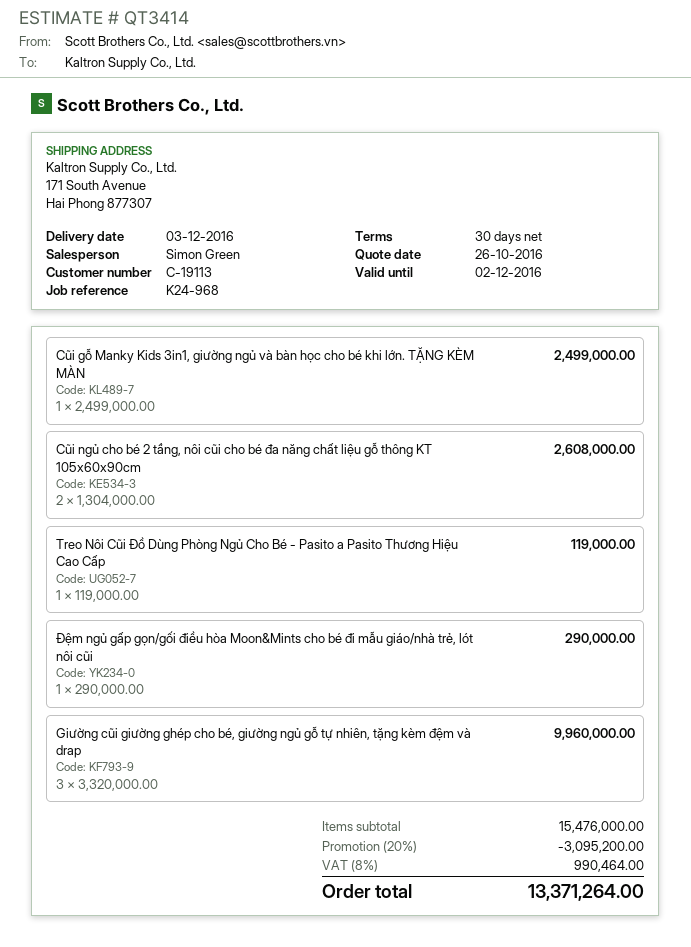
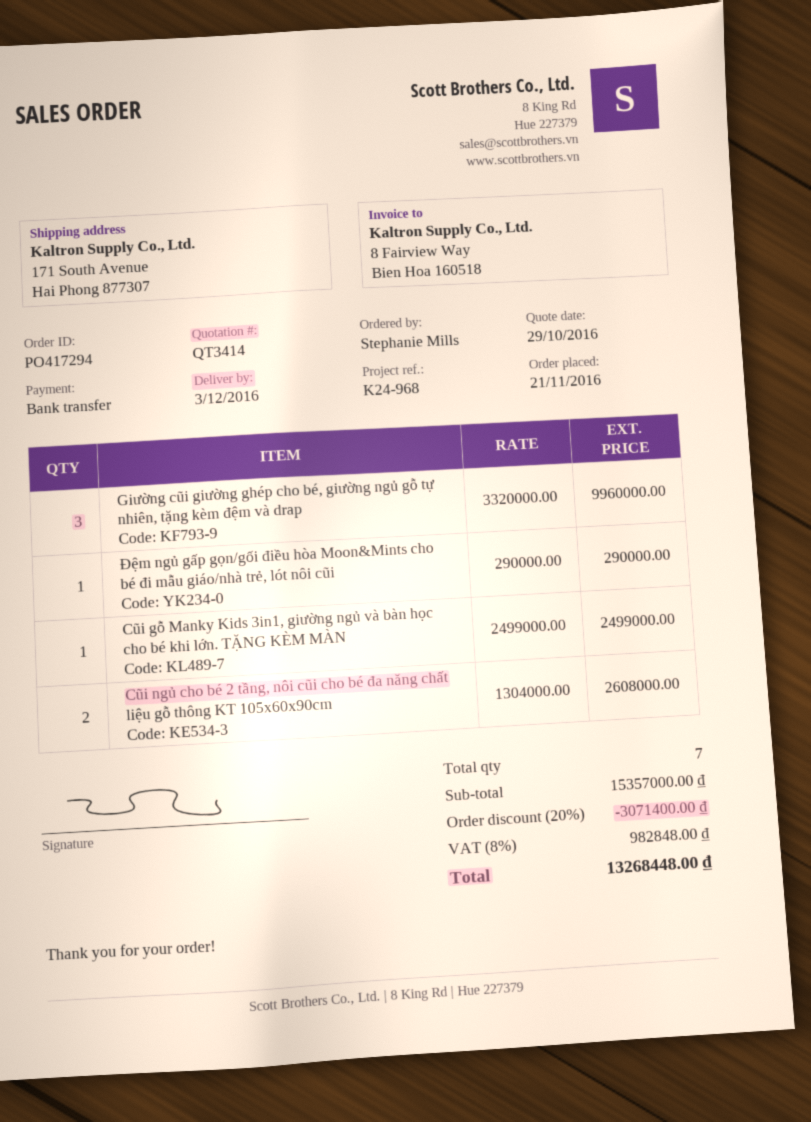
quote date: 2016-10-26 -> 2016-10-29
Treo Nôi Cũi Đồ Dùng Phòng Ngủ Cho Bé - Pasito a Pasito Thương Hiệu Cao Cấp: 1 x 119000.00 = 119000.00 -> none
subtotal: 15476000.00 -> 15357000.00
discount: 20% = 3095200.00 -> 20% = 3071400.00
tax: 8% = 990464.00 -> 8% = 982848.00
total: 13371264.00 -> 13268448.00

